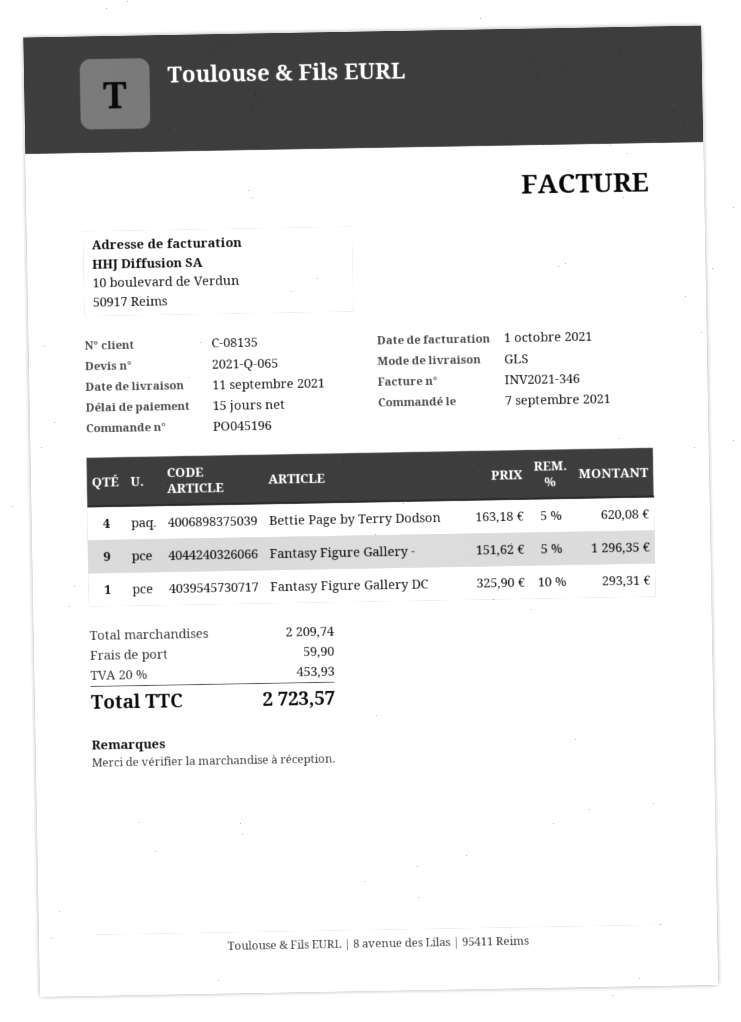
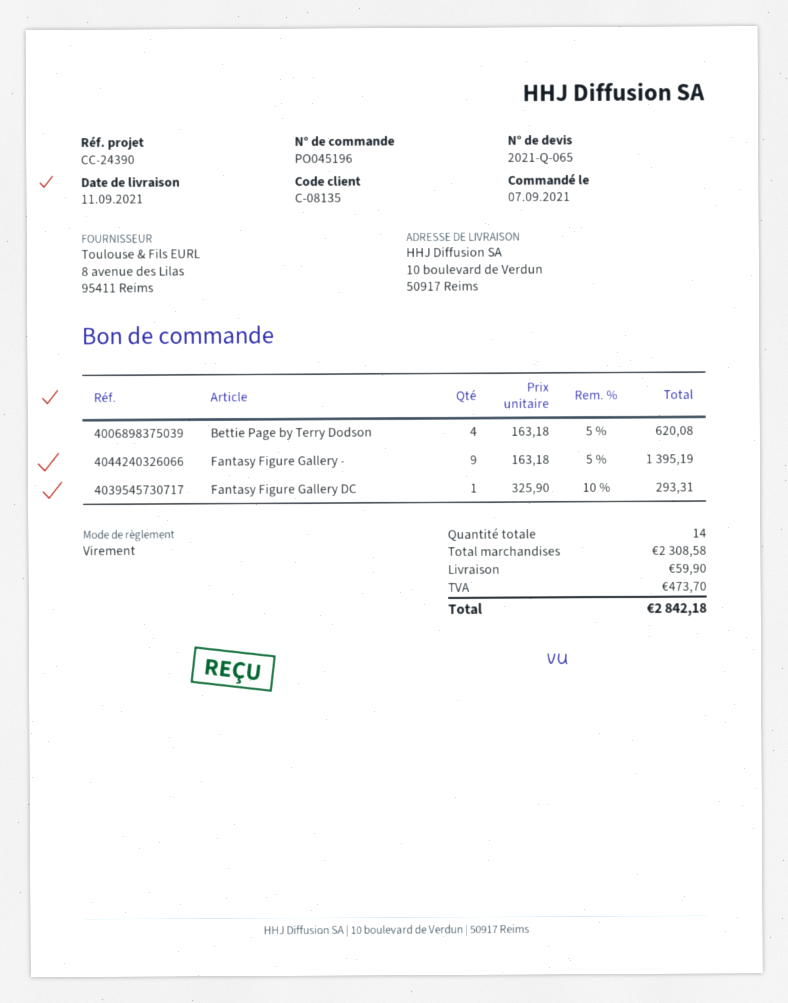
Fantasy Figure Gallery -: 9 x 151.62 - 5% = 1296.35 -> 9 x 163.18 - 5% = 1395.19
subtotal: 2209.74 -> 2308.58
tax: 453.93 -> 473.70
total: 2723.57 -> 2842.18

